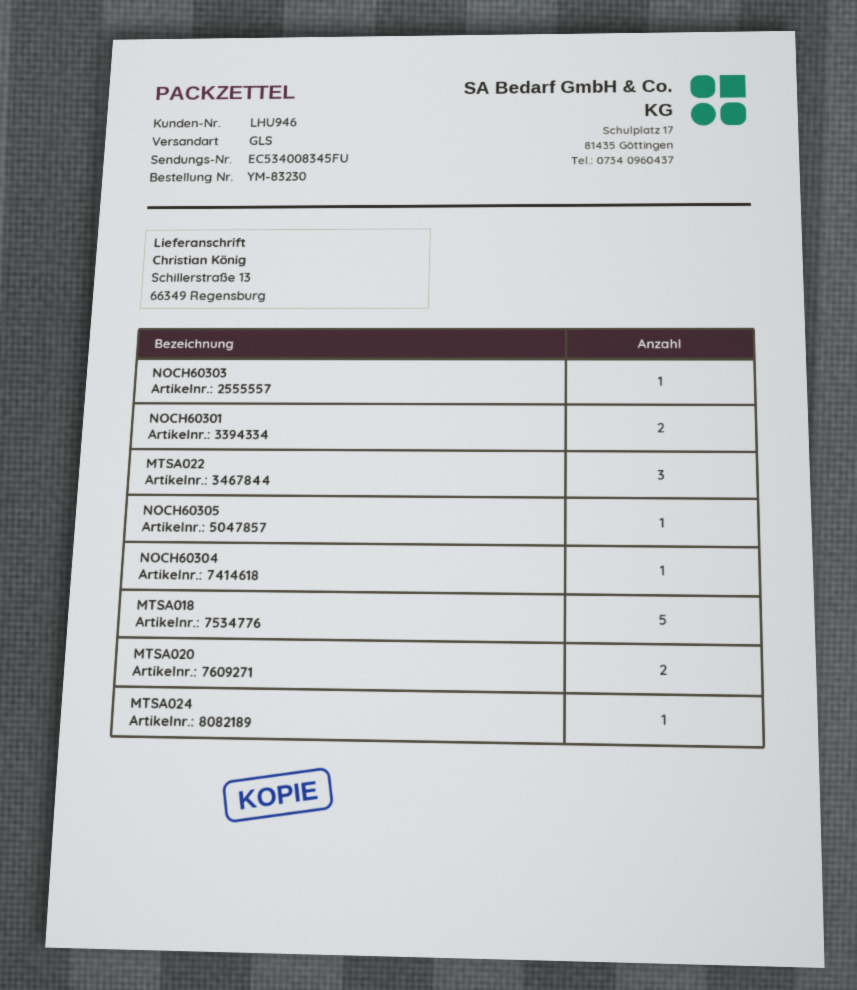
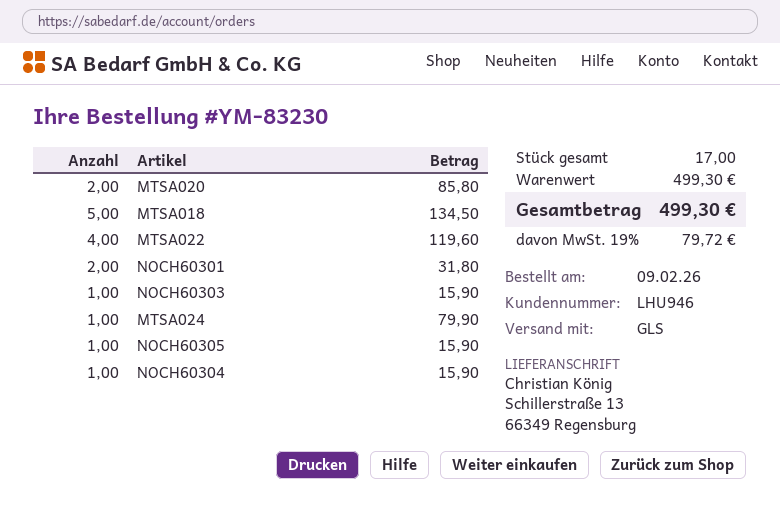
MTSA022: 3 -> 4

